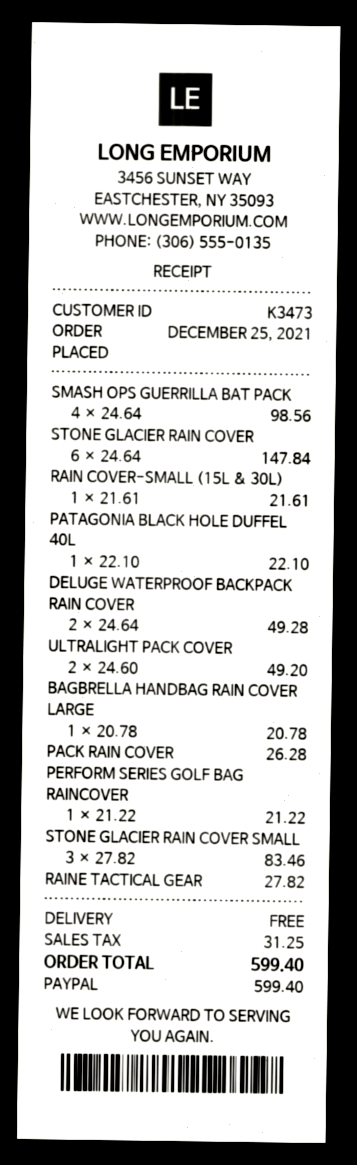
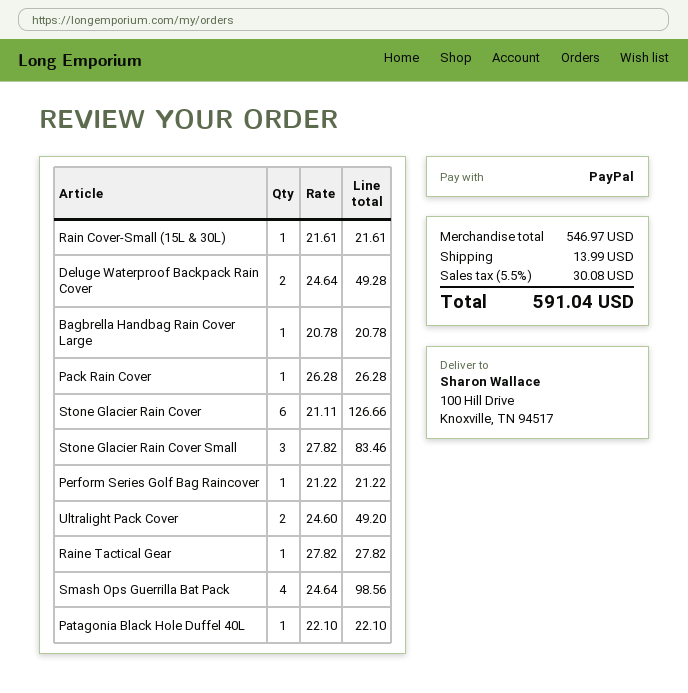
STONE GLACIER RAIN COVER: 6 x 24.64 = 147.84 -> 6 x 21.11 = 126.66
shipping: 0.00 -> 13.99
tax: 31.25 -> 30.08
total: 599.40 -> 591.04

